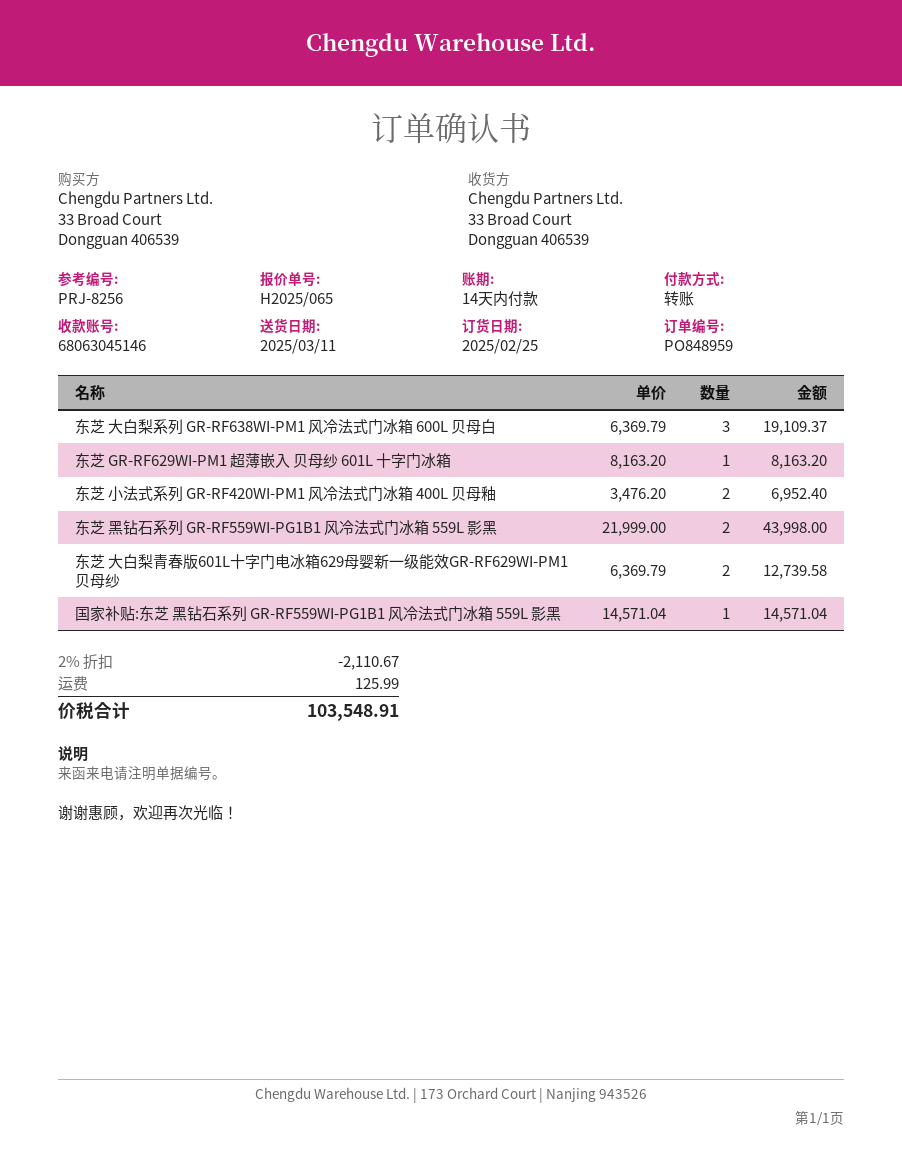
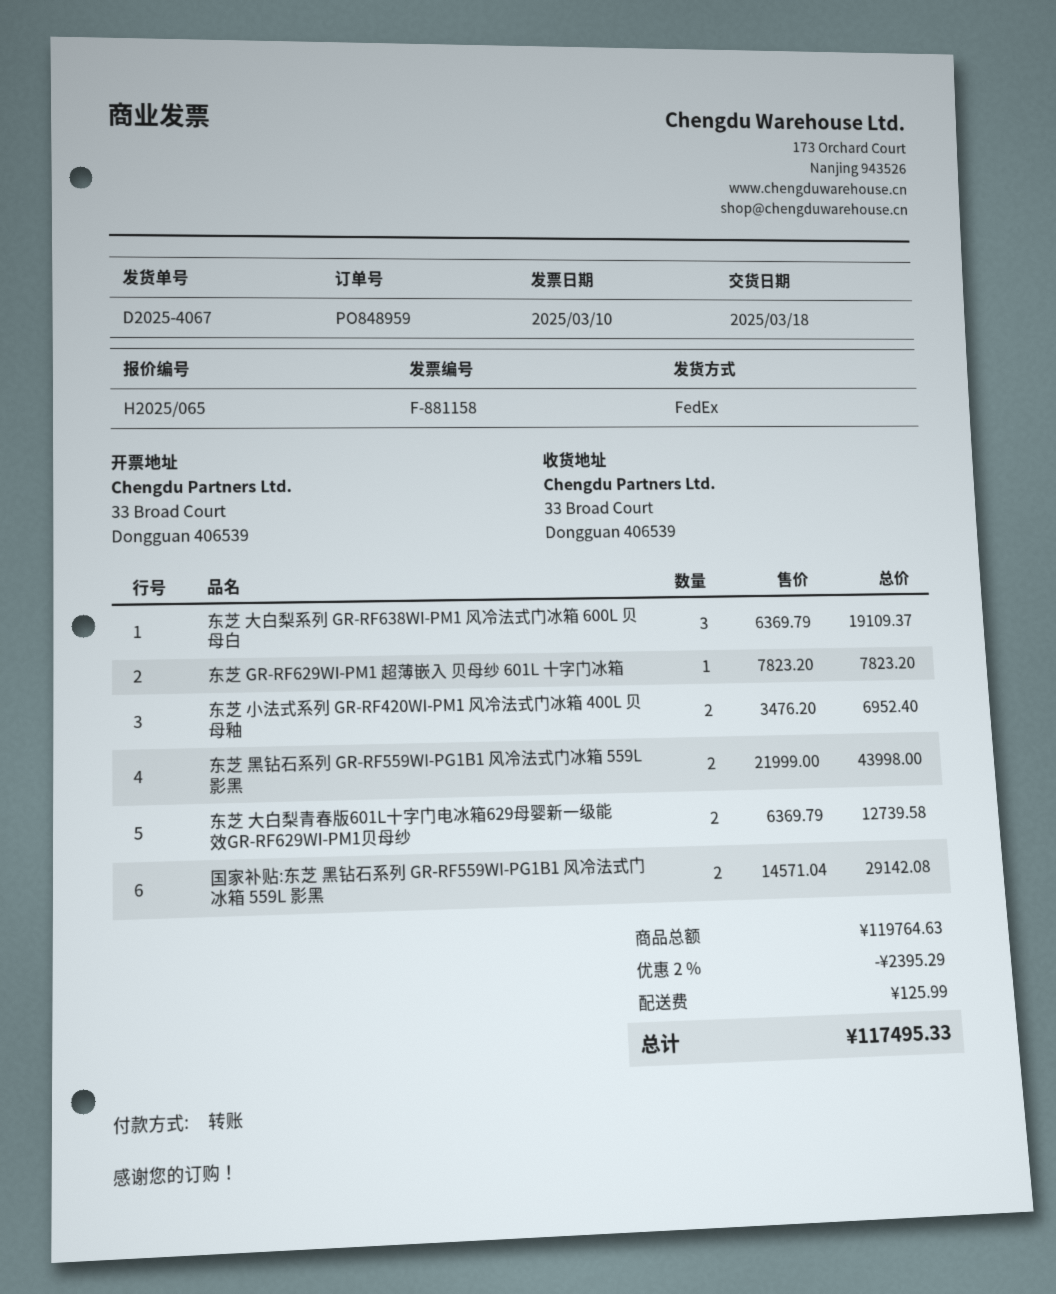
delivery date: 2025-03-11 -> 2025-03-18
东芝 GR-RF629WI-PM1 超薄嵌入 贝母纱 601L 十字门冰箱: 1 x 8163.20 = 8163.20 -> 1 x 7823.20 = 7823.20
国家补贴:东芝 黑钻石系列 GR-RF559WI-PG1B1 风冷法式门冰箱 559L 影黑: 1 x 14571.04 = 14571.04 -> 2 x 14571.04 = 29142.08
discount: 2% = 2110.67 -> 2% = 2395.29
total: 103548.91 -> 117495.33

